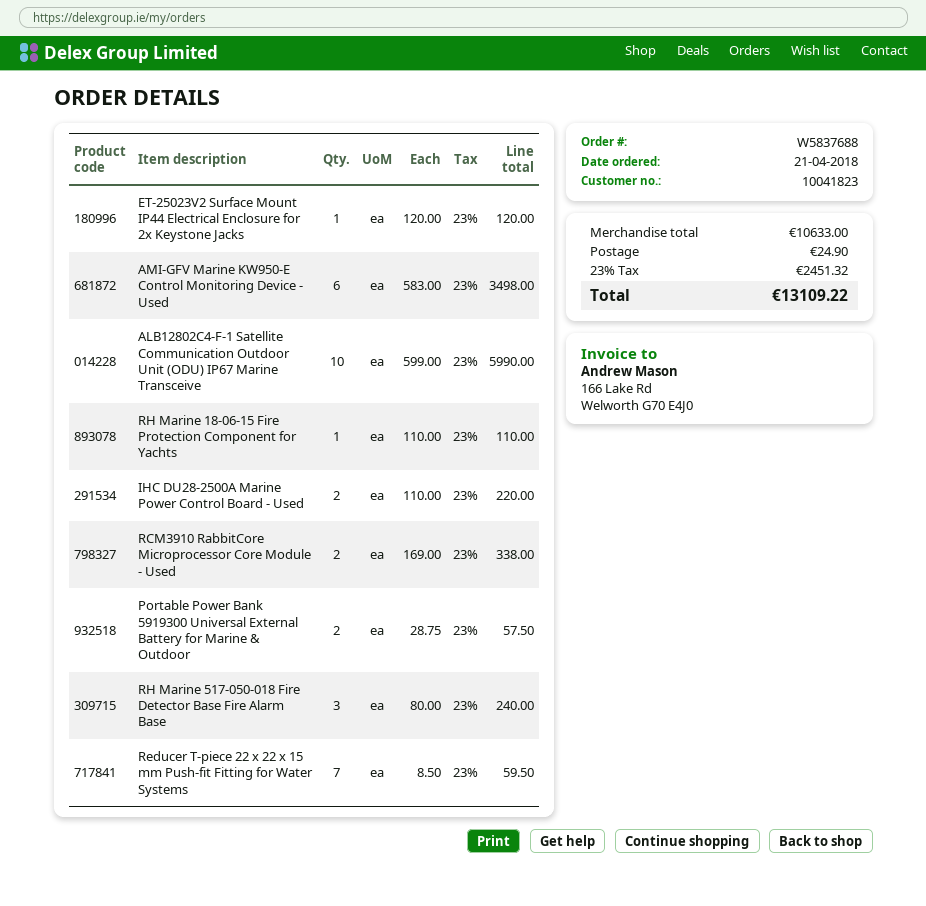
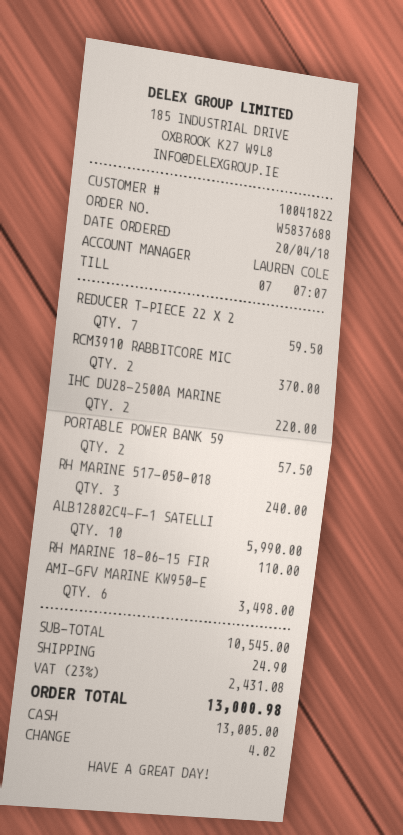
order date: 2018-04-21 -> 2018-04-20
customer number: 10041823 -> 10041822
ET-25023V2 Surface Mount IP44 Electrical Enclosure for 2x Keystone Jacks: 1 for 120.00 -> none
RCM3910 RabbitCore Microprocessor Core Module - Used: 2 for 338.00 -> 2 for 370.00
subtotal: 10633.00 -> 10545.00
tax: 23% = 2451.32 -> 23% = 2431.08
total: 13109.22 -> 13000.98

